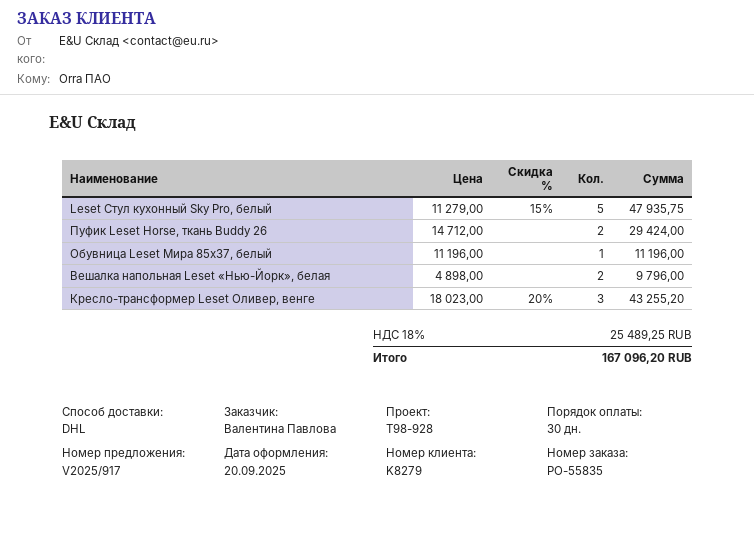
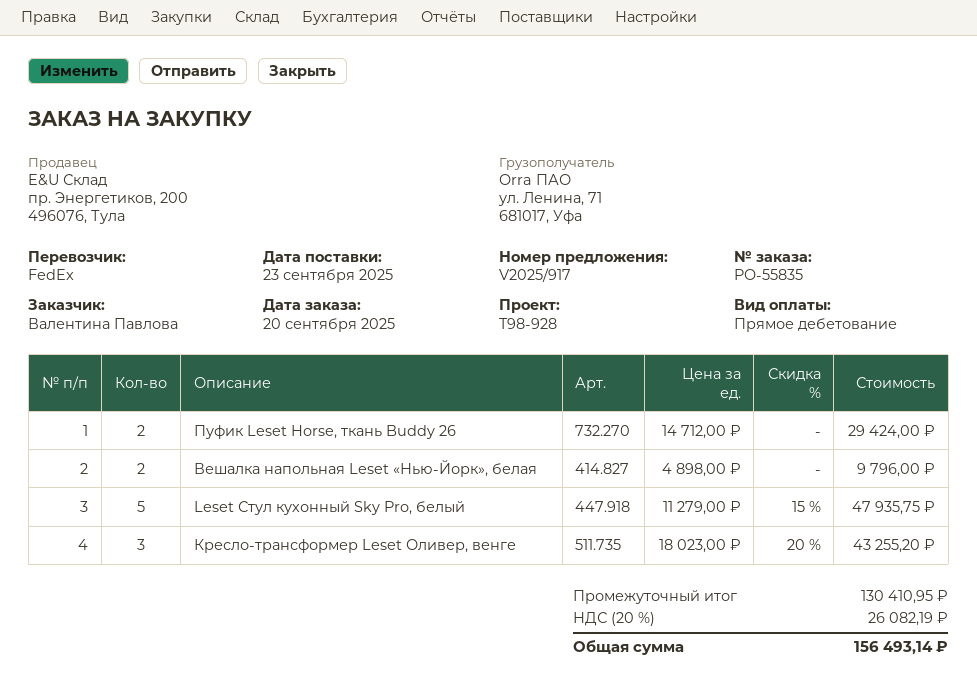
shipping method: DHL -> FedEx
Обувница Leset Мира 85х37, белый: 1 x 11196.00 = 11196.00 -> none
tax: 18% = 25489.25 -> 20% = 26082.19
total: 167096.20 -> 156493.14

